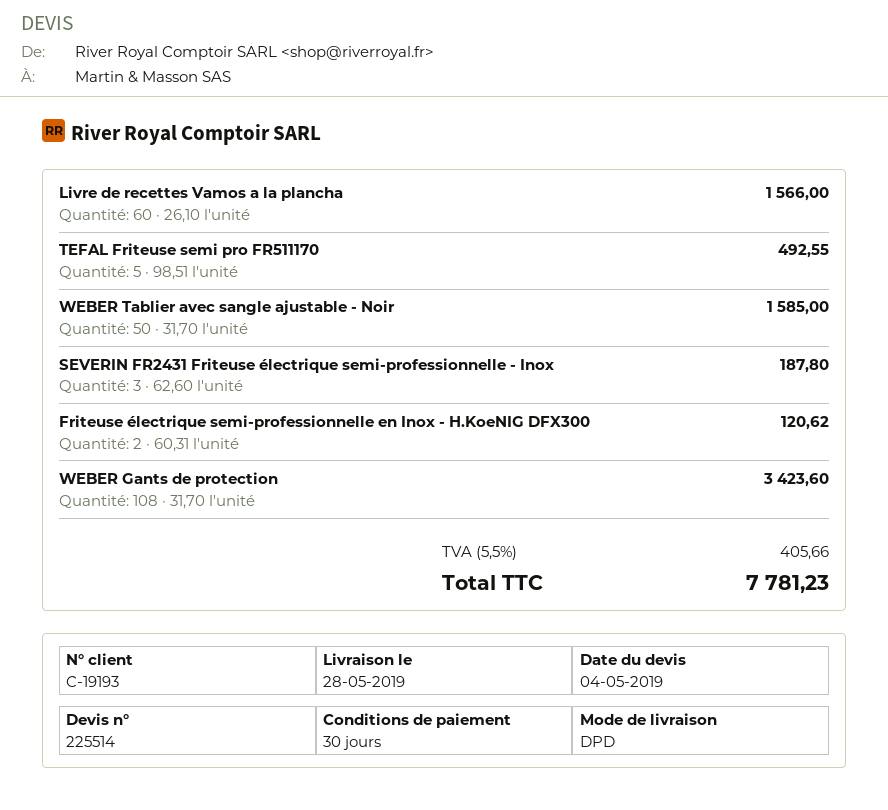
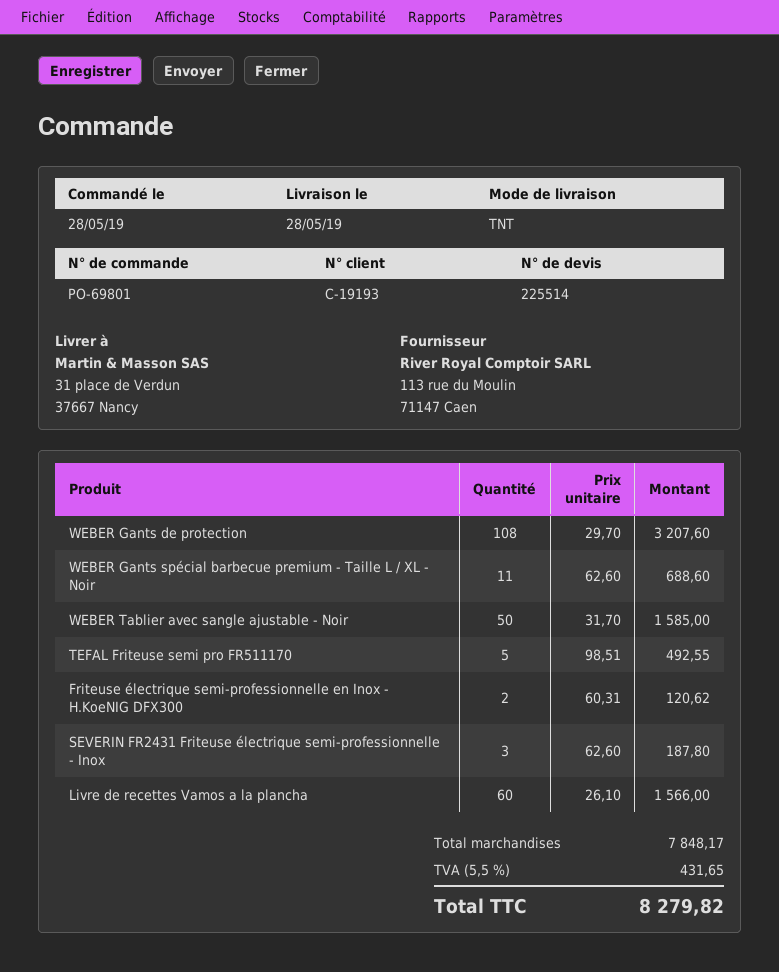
shipping method: DPD -> TNT
WEBER Gants de protection: 108 x 31.70 = 3423.60 -> 108 x 29.70 = 3207.60
WEBER Gants spécial barbecue premium - Taille L / XL - Noir: none -> 11 x 62.60 = 688.60
tax: 5.5% = 405.66 -> 5.5% = 431.65
total: 7781.23 -> 8279.82

